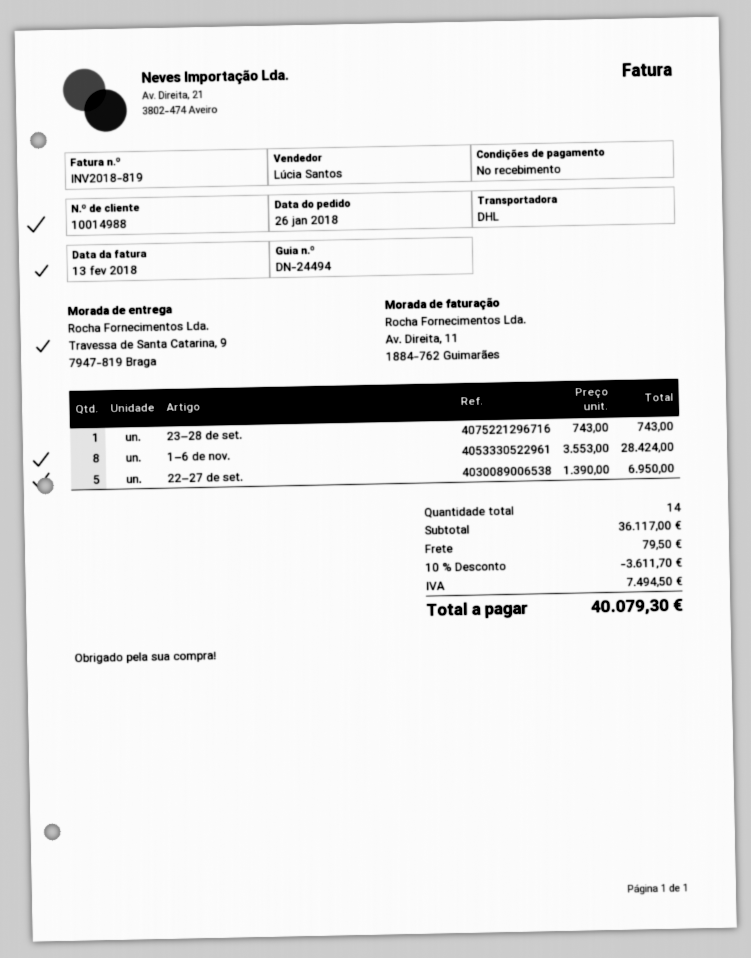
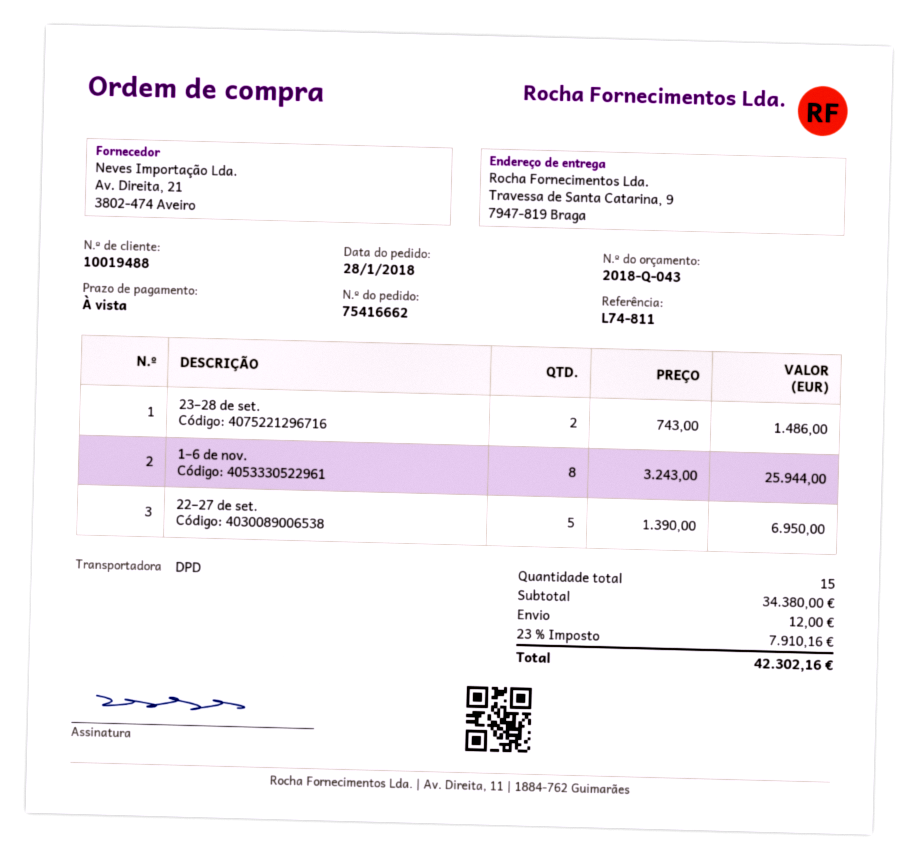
order date: 2018-01-26 -> 2018-01-28
customer number: 10014988 -> 10019488
shipping method: DHL -> DPD
23–28 de set.: 1 x 743.00 = 743.00 -> 2 x 743.00 = 1486.00
1–6 de nov.: 8 x 3553.00 = 28424.00 -> 8 x 3243.00 = 25944.00
total quantity: 14 -> 15
subtotal: 36117.00 -> 34380.00
discount: 10% = 3611.70 -> none
shipping: 79.50 -> 12.00
tax: 7494.50 -> 7910.16
total: 40079.30 -> 42302.16

